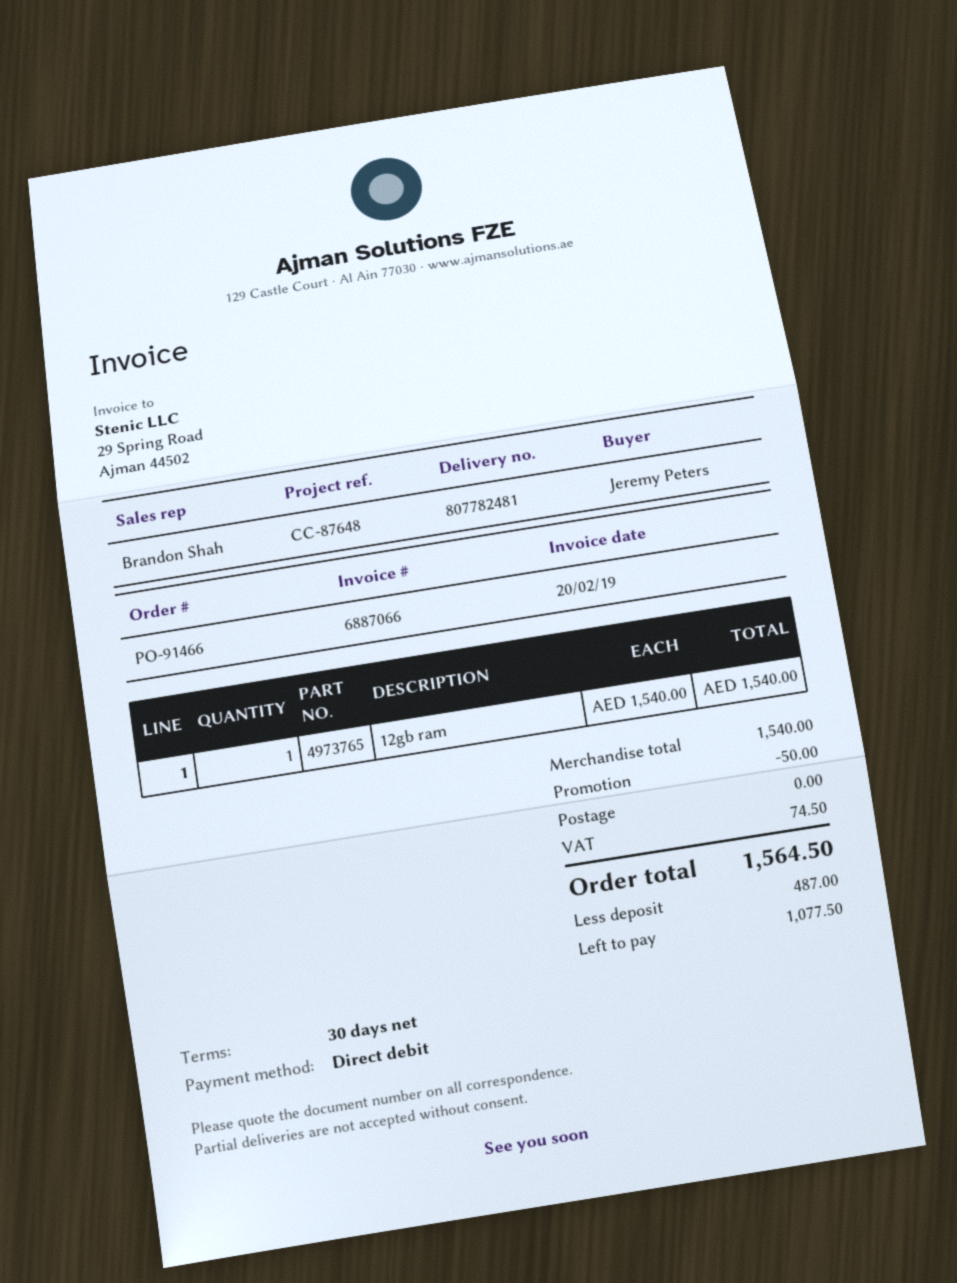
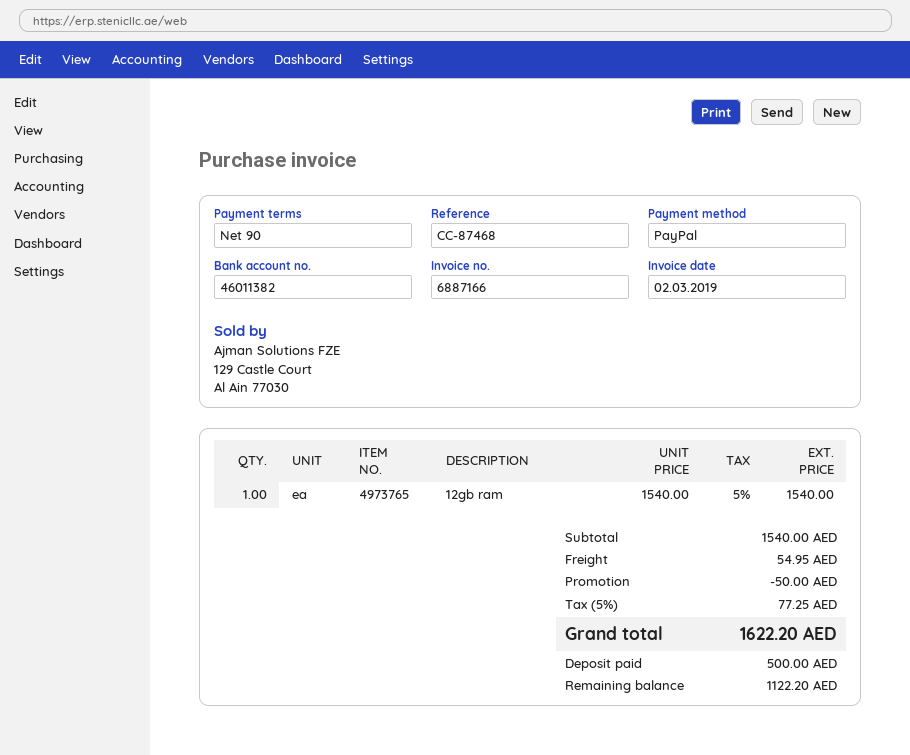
invoice number: 6887066 -> 6887166
invoice date: 2019-02-20 -> 2019-03-02
payment terms: 30 days -> 90 days
reference: CC-87648 -> CC-87468
payment method: direct debit -> PayPal
shipping: 0.00 -> 54.95
tax: 74.50 -> 77.25
total: 1564.50 -> 1622.20
deposit: 487.00 -> 500.00
balance: 1077.50 -> 1122.20

